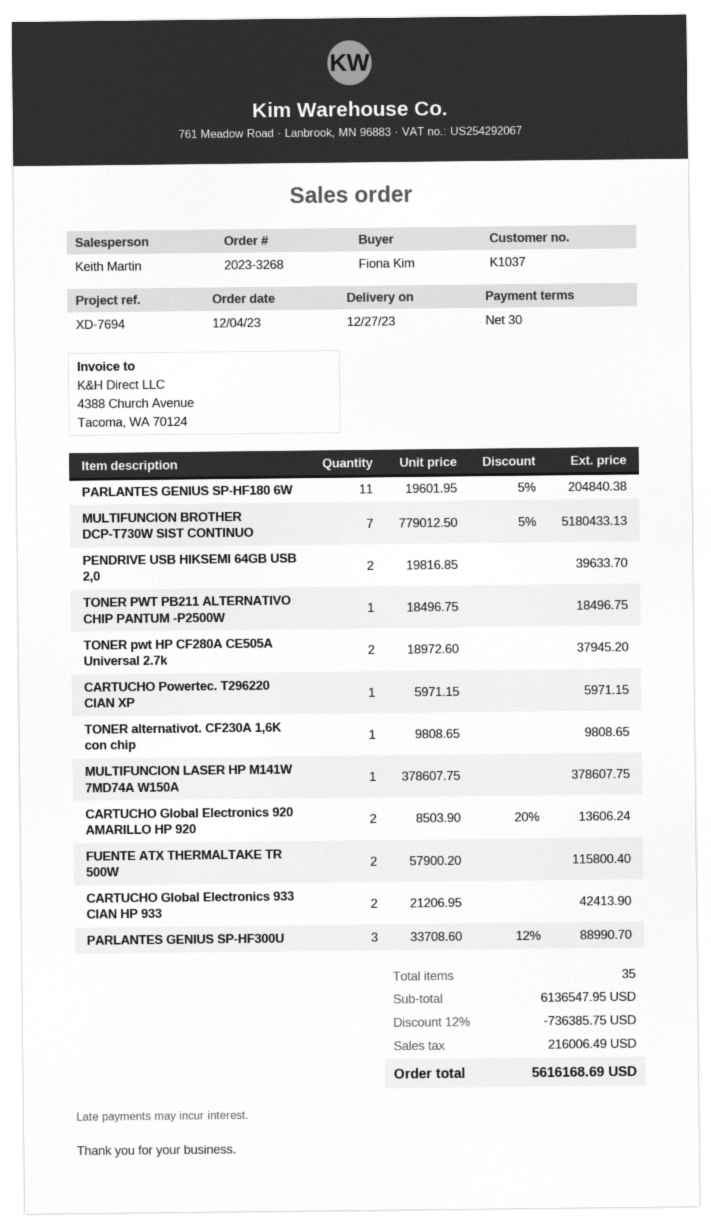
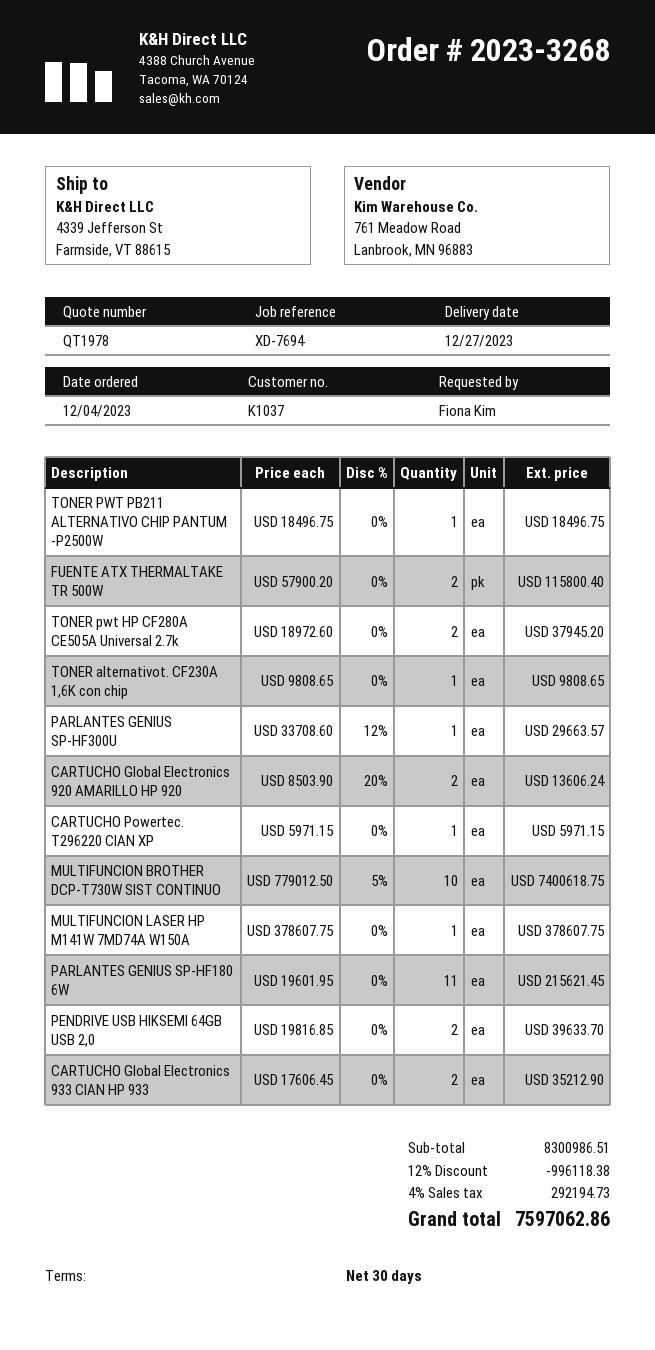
PARLANTES GENIUS SP-HF180 6W: 11 x 19601.95 - 5% = 204840.38 -> 11 x 19601.95 = 215621.45
MULTIFUNCION BROTHER DCP-T730W SIST CONTINUO: 7 x 779012.50 - 5% = 5180433.13 -> 10 x 779012.50 - 5% = 7400618.75
CARTUCHO Global Electronics 933 CIAN HP 933: 2 x 21206.95 = 42413.90 -> 2 x 17606.45 = 35212.90
PARLANTES GENIUS SP-HF300U: 3 x 33708.60 - 12% = 88990.70 -> 1 x 33708.60 - 12% = 29663.57
subtotal: 6136547.95 -> 8300986.51
discount: 12% = 736385.75 -> 12% = 996118.38
tax: 216006.49 -> 292194.73
total: 5616168.69 -> 7597062.86

